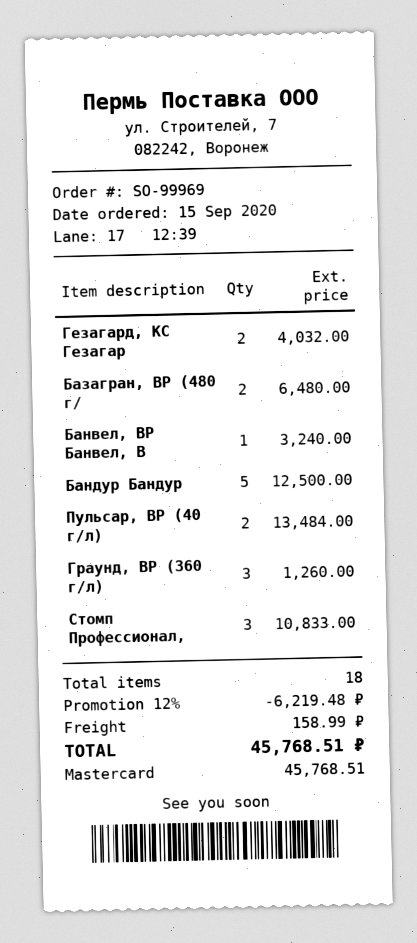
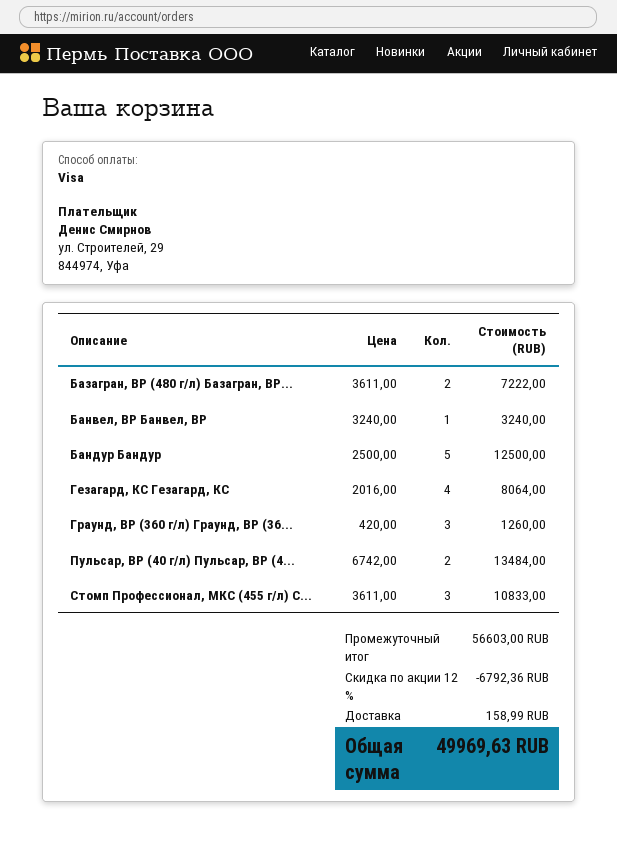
payment method: Mastercard -> Visa
Гезагард, КС Гезагар: 2 for 4032.00 -> 4 for 8064.00
Базагран, BР (480 г/: 2 for 6480.00 -> 2 for 7222.00
discount: 12% = 6219.48 -> 12% = 6792.36
total: 45768.51 -> 49969.63

